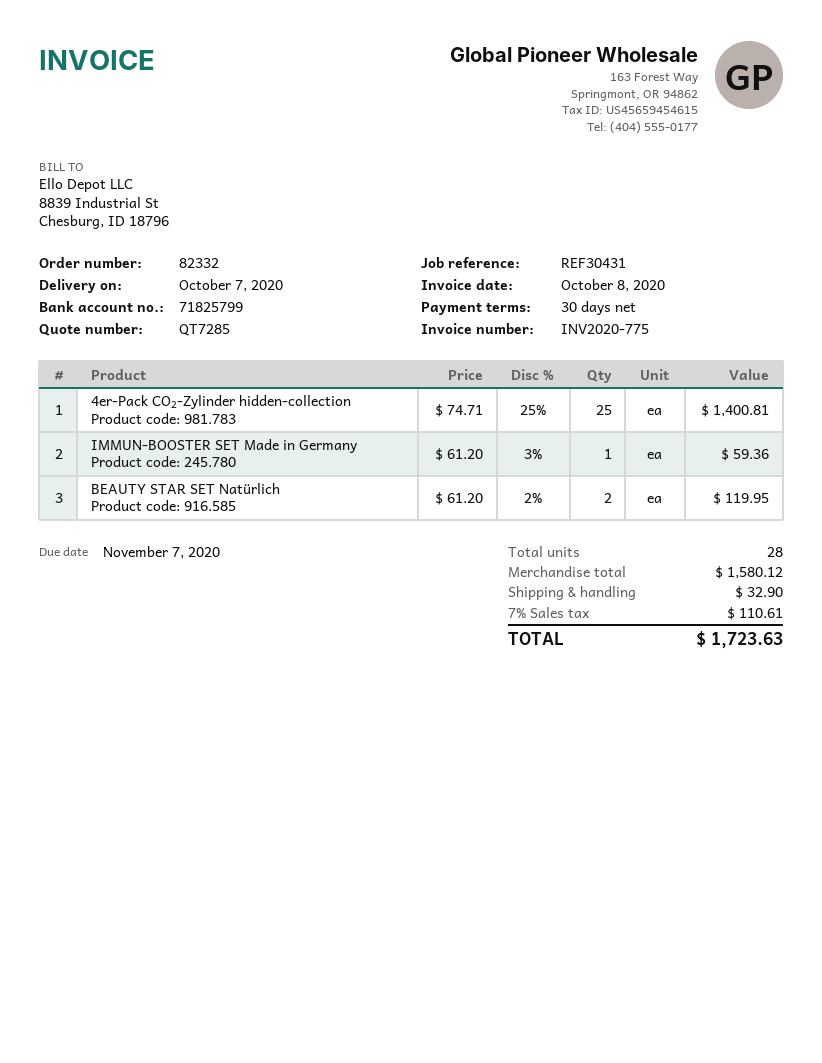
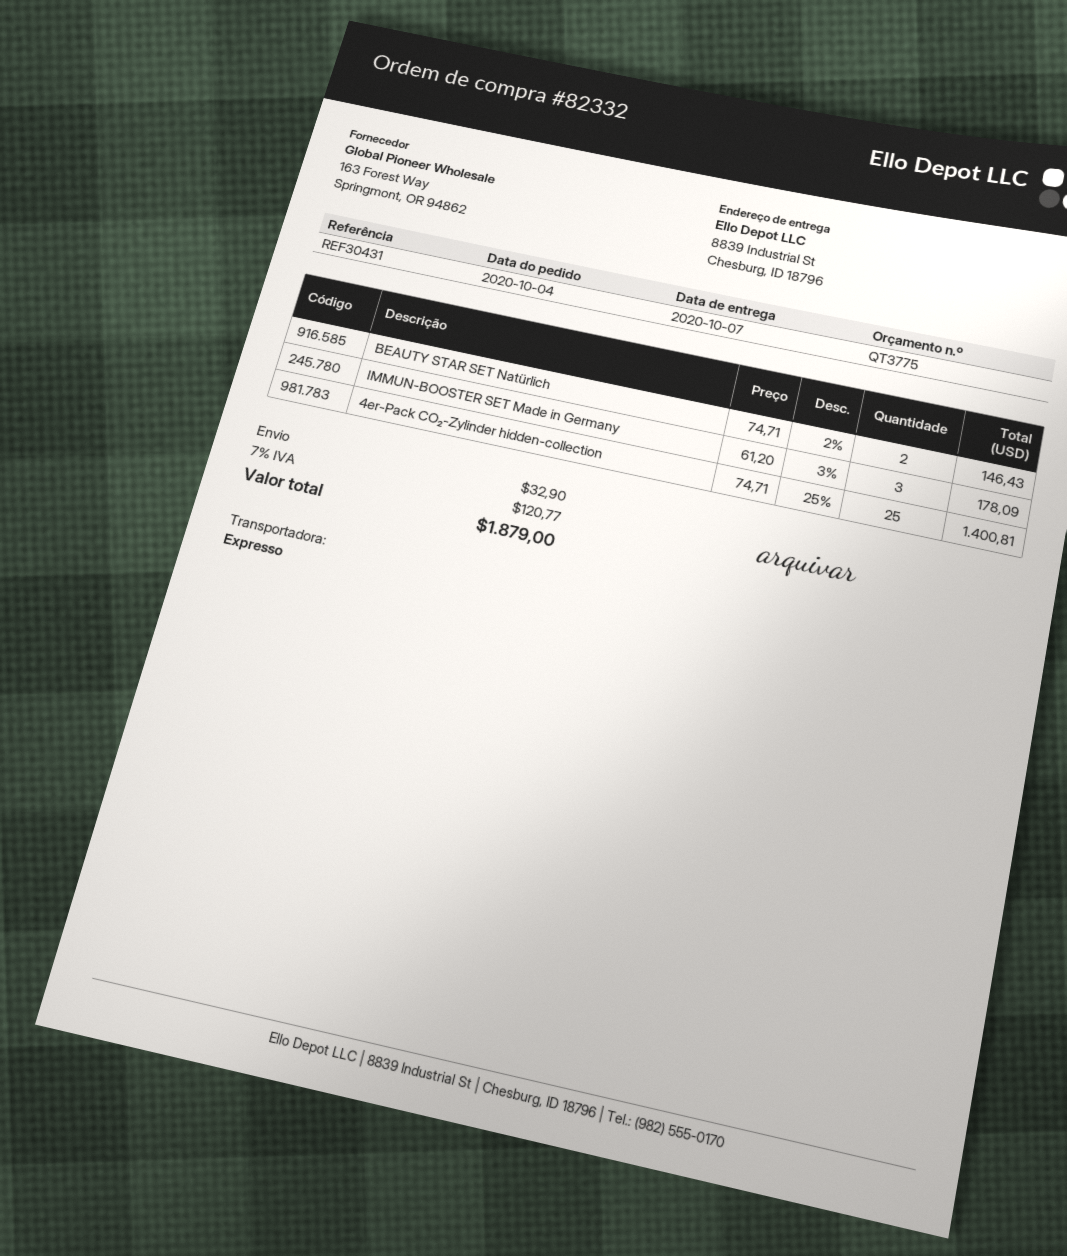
quote number: QT7285 -> QT3775
IMMUN-BOOSTER SET Made in Germany: 1 x 61.20 - 3% = 59.36 -> 3 x 61.20 - 3% = 178.09
BEAUTY STAR SET Natürlich: 2 x 61.20 - 2% = 119.95 -> 2 x 74.71 - 2% = 146.43
tax: 7% = 110.61 -> 7% = 120.77
total: 1723.63 -> 1879.00

